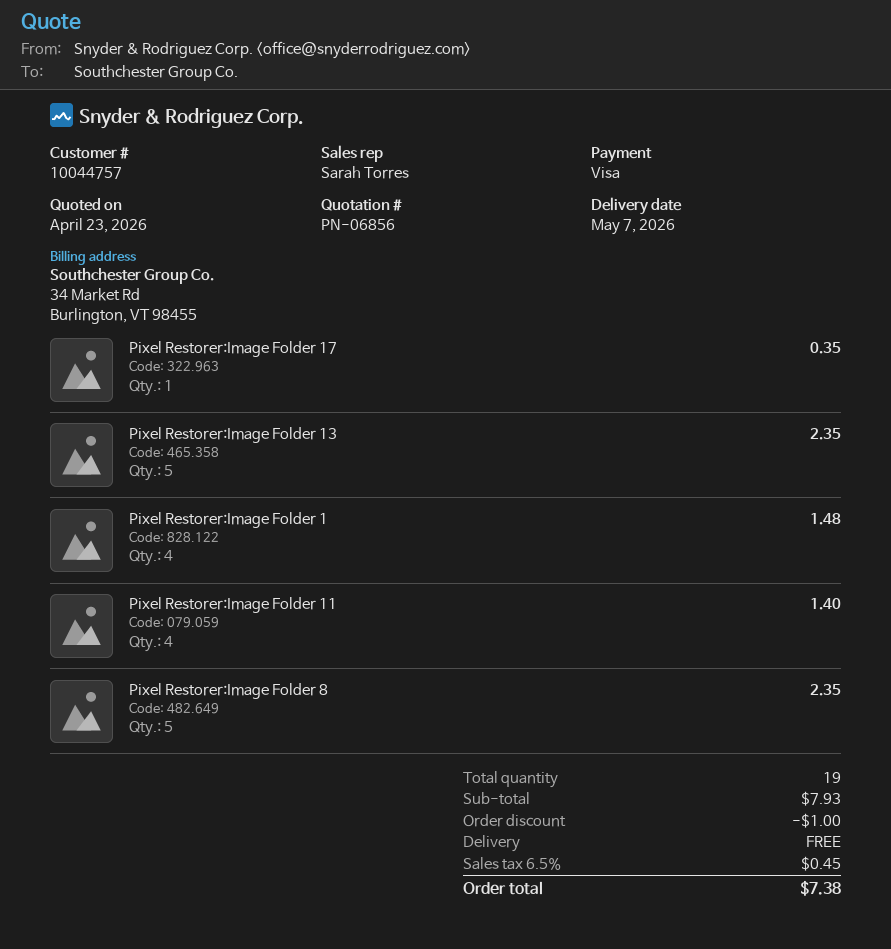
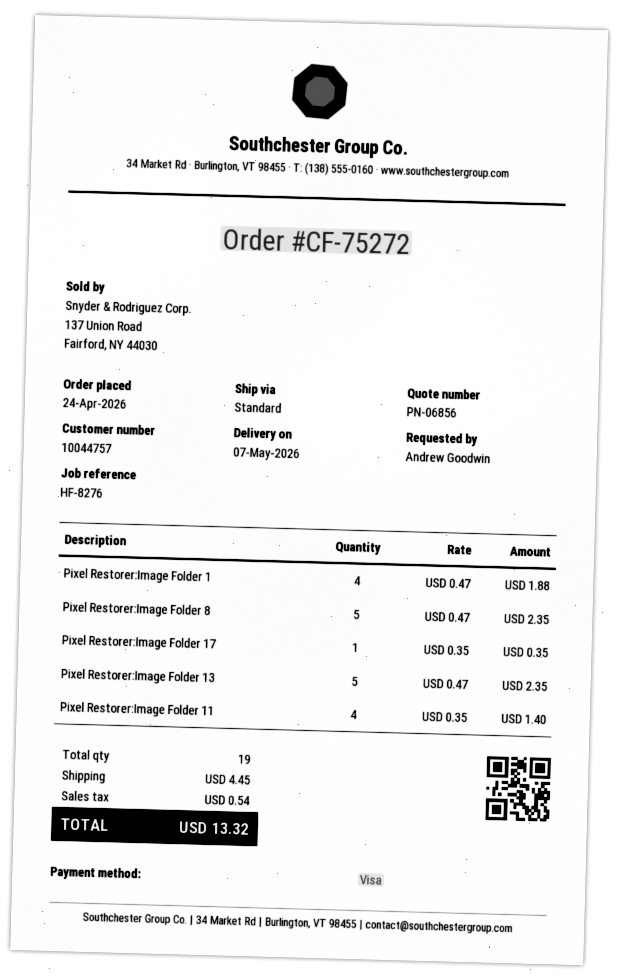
Pixel Restorer:Image Folder 1: 4 for 1.48 -> 4 for 1.88
discount: 1.00 -> none
shipping: 0.00 -> 4.45
tax: 0.45 -> 0.54
total: 7.38 -> 13.32

